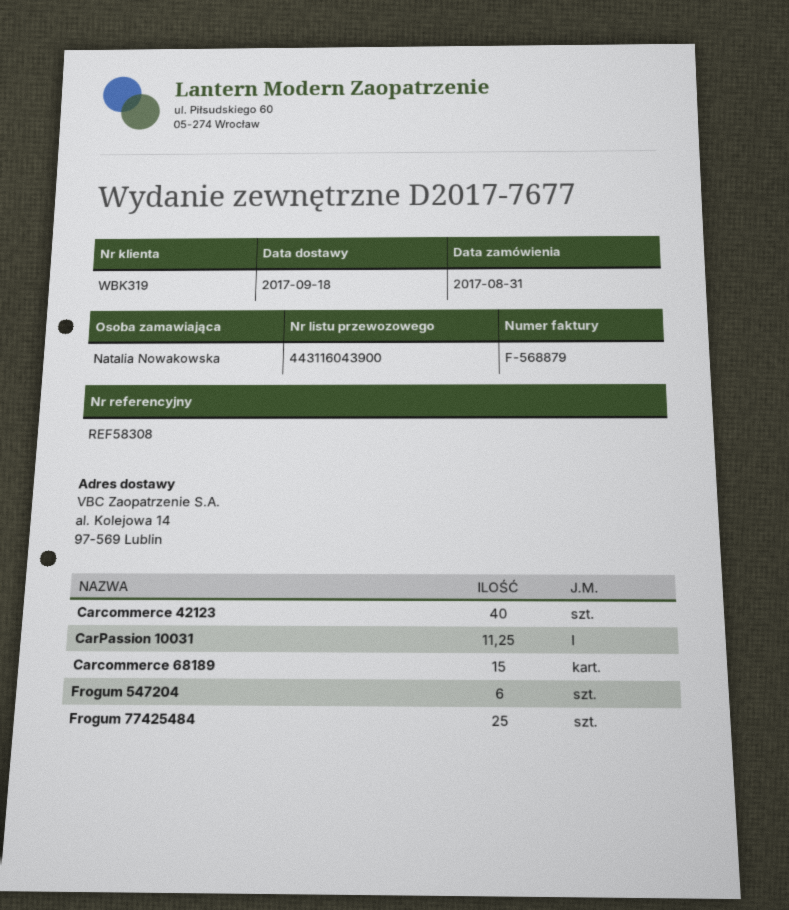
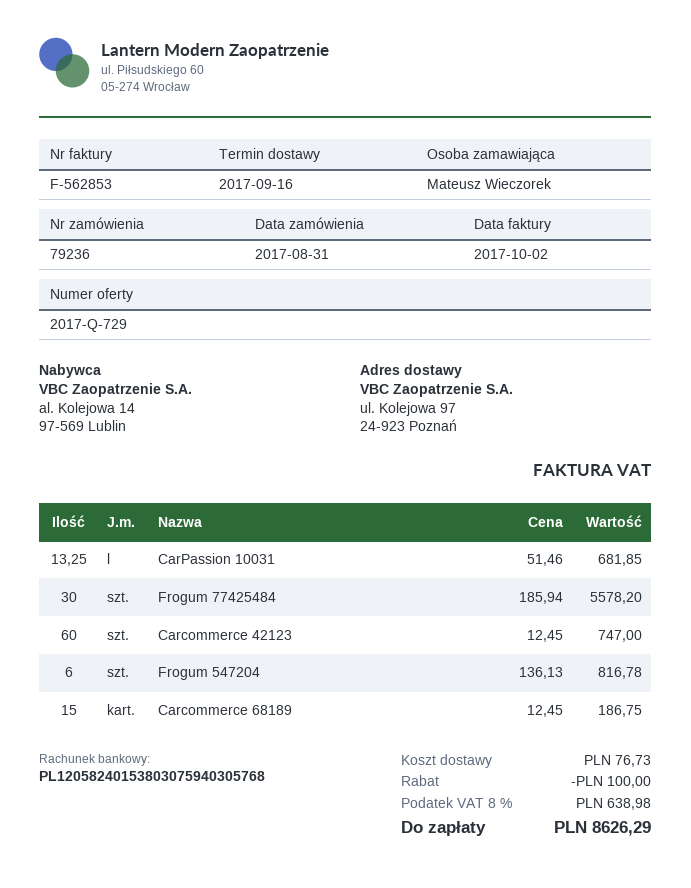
delivery date: 2017-09-18 -> 2017-09-16
invoice number: F-568879 -> F-562853
ordered by: Natalia Nowakowska -> Mateusz Wieczorek
ship to: al. Kolejowa 14, 97-569 Lublin -> ul. Kolejowa 97, 24-923 Poznań
Carcommerce 42123: 40 -> 60
CarPassion 10031: 11.25 -> 13.25
Frogum 77425484: 25 -> 30

